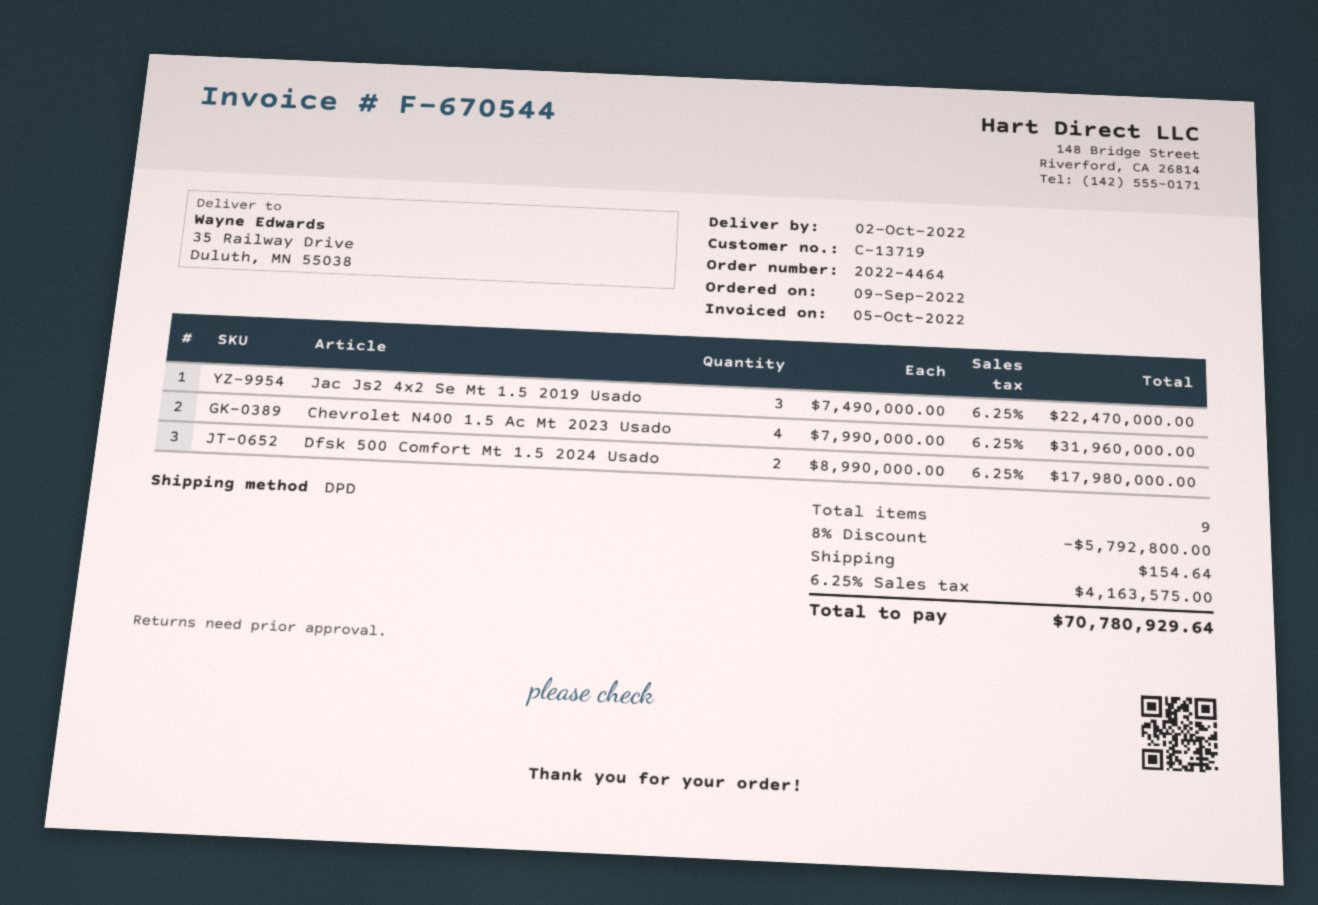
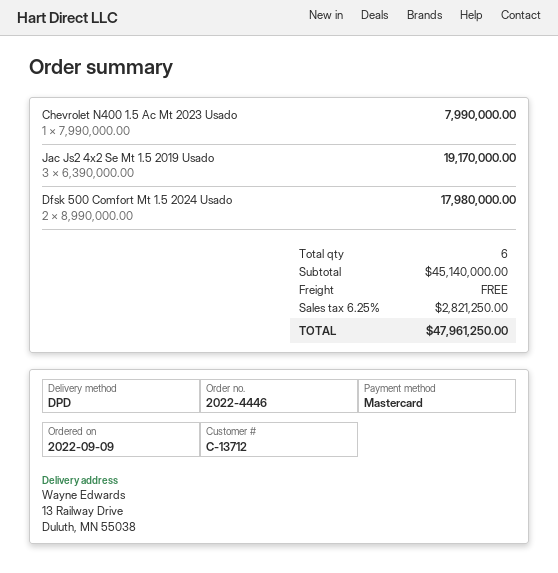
order number: 2022-4464 -> 2022-4446
customer number: C-13719 -> C-13712
ship to: 35 Railway Drive, Duluth, MN 55038 -> 13 Railway Drive, Duluth, MN 55038
Jac Js2 4x2 Se Mt 1.5 2019 Usado: 3 x 7490000.00 = 22470000.00 -> 3 x 6390000.00 = 19170000.00
Chevrolet N400 1.5 Ac Mt 2023 Usado: 4 x 7990000.00 = 31960000.00 -> 1 x 7990000.00 = 7990000.00
total quantity: 9 -> 6
discount: 8% = 5792800.00 -> none
shipping: 154.64 -> 0.00
tax: 6.25% = 4163575.00 -> 6.25% = 2821250.00
total: 70780929.64 -> 47961250.00

